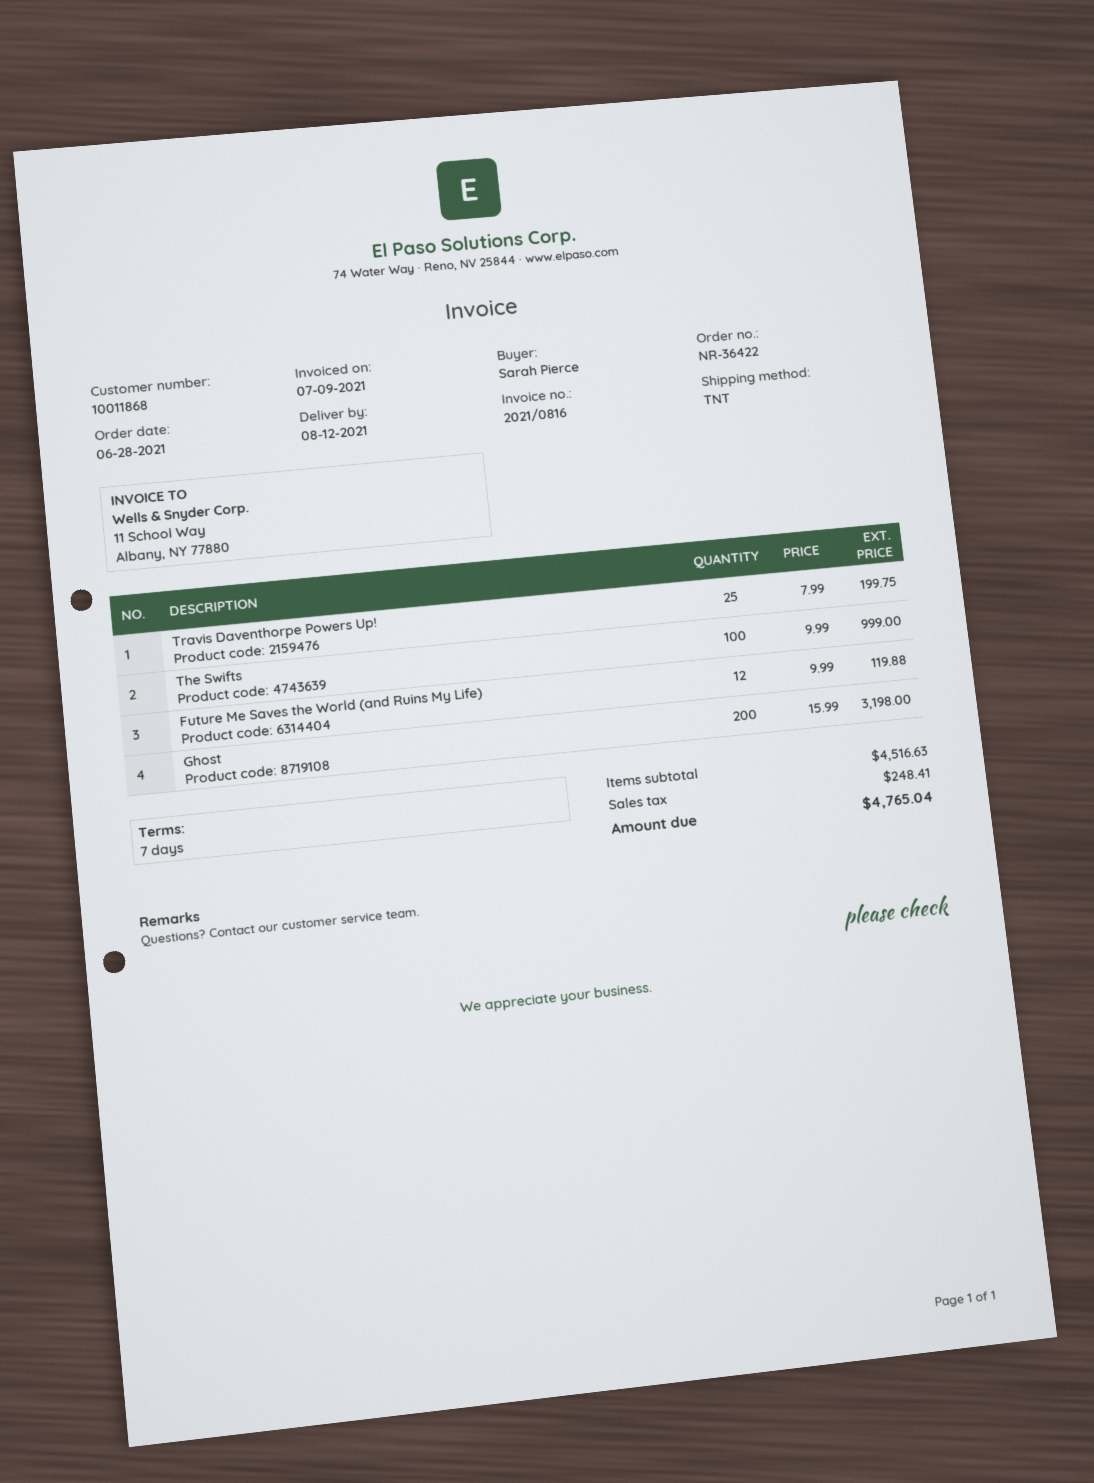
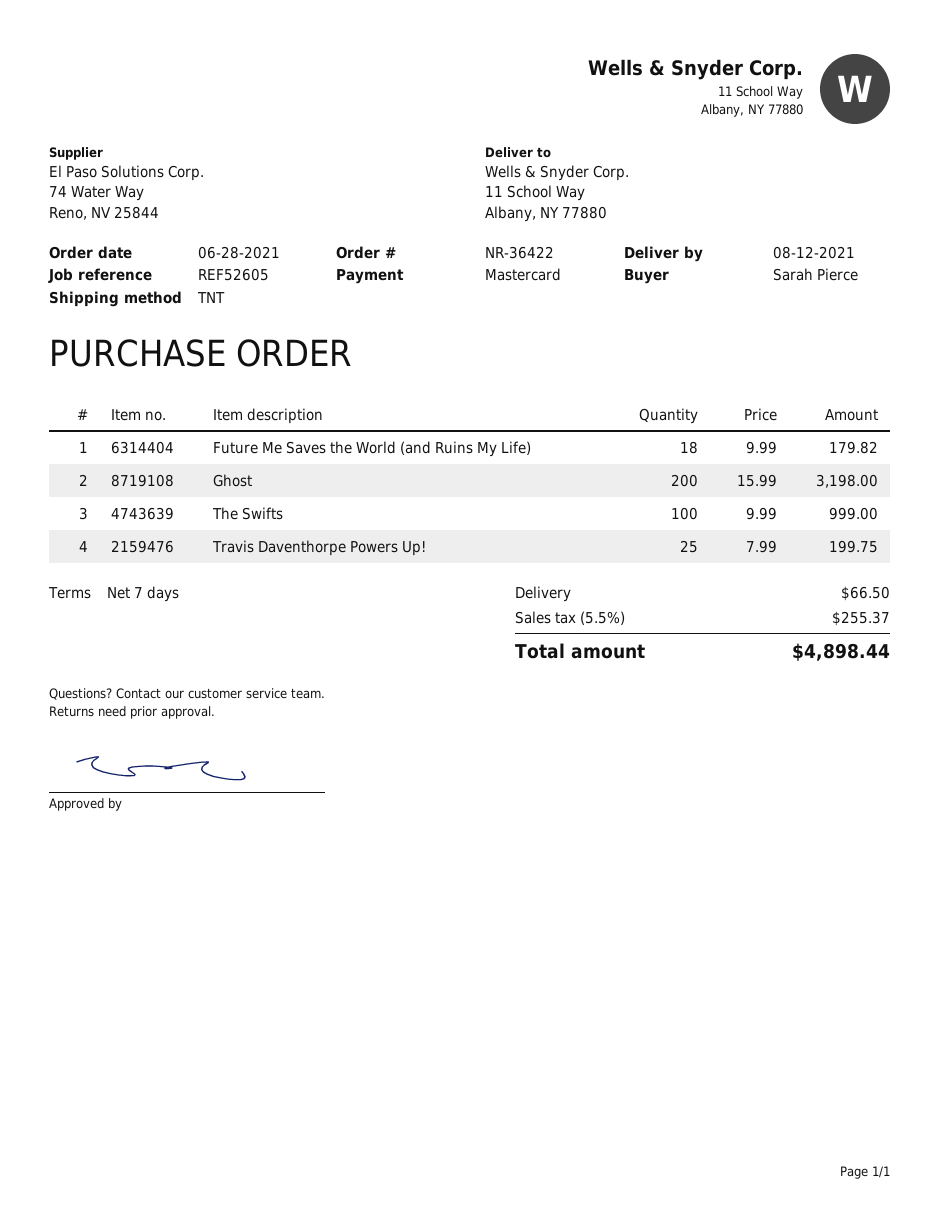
Future Me Saves the World (and Ruins My Life): 12 x 9.99 = 119.88 -> 18 x 9.99 = 179.82
shipping: none -> 66.50
tax: 248.41 -> 255.37
total: 4765.04 -> 4898.44

